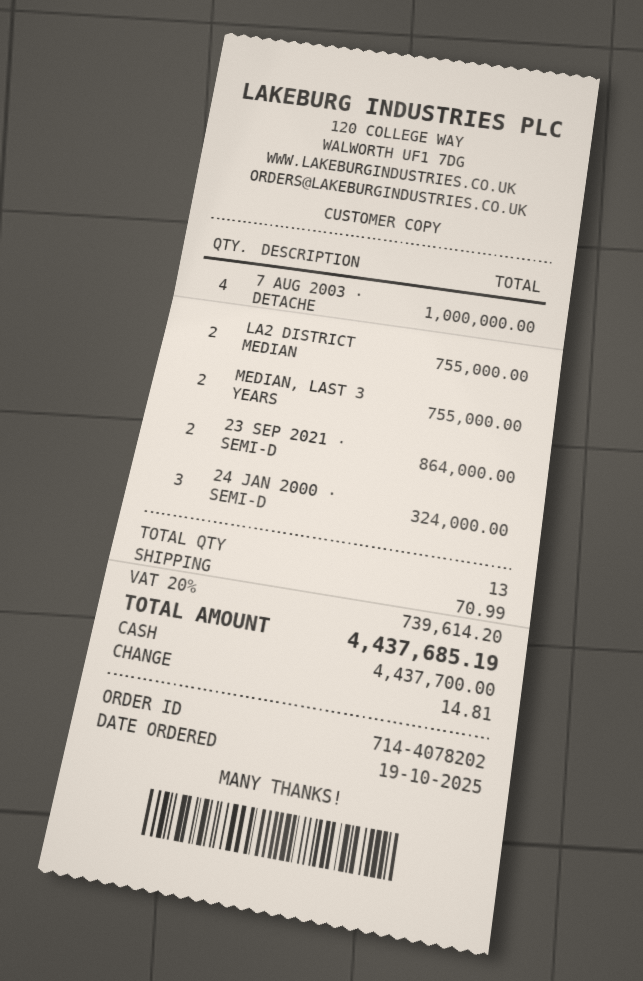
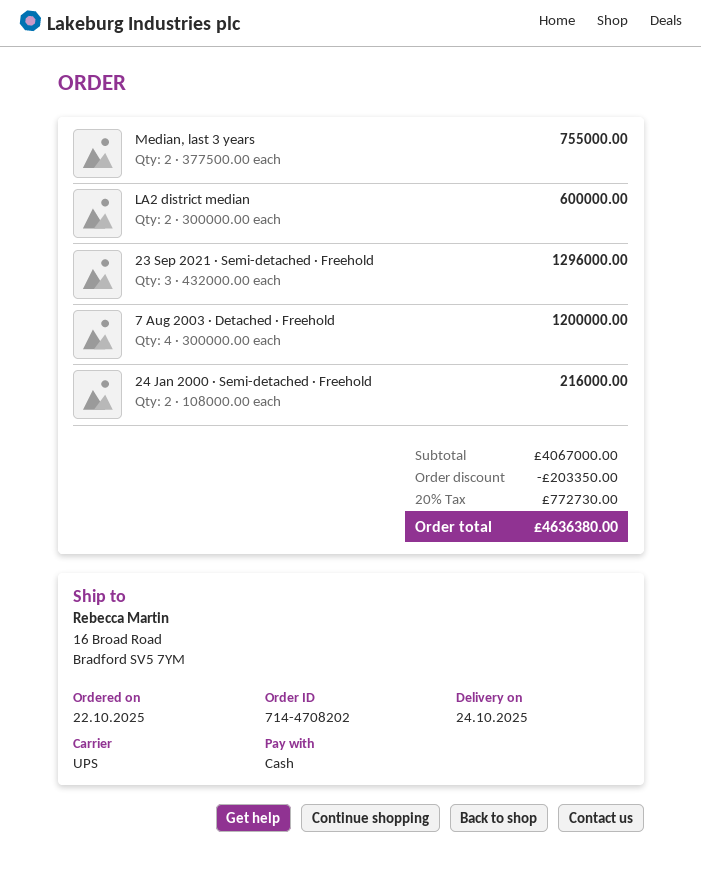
order number: 714-4078202 -> 714-4708202
order date: 2025-10-19 -> 2025-10-22
7 AUG 2003 · DETACHE: 4 for 1000000.00 -> 4 for 1200000.00
LA2 DISTRICT MEDIAN: 2 for 755000.00 -> 2 for 600000.00
23 SEP 2021 · SEMI-D: 2 for 864000.00 -> 3 for 1296000.00
24 JAN 2000 · SEMI-D: 3 for 324000.00 -> 2 for 216000.00
discount: none -> 203350.00
shipping: 70.99 -> none
tax: 20% = 739614.20 -> 20% = 772730.00
total: 4437685.19 -> 4636380.00

